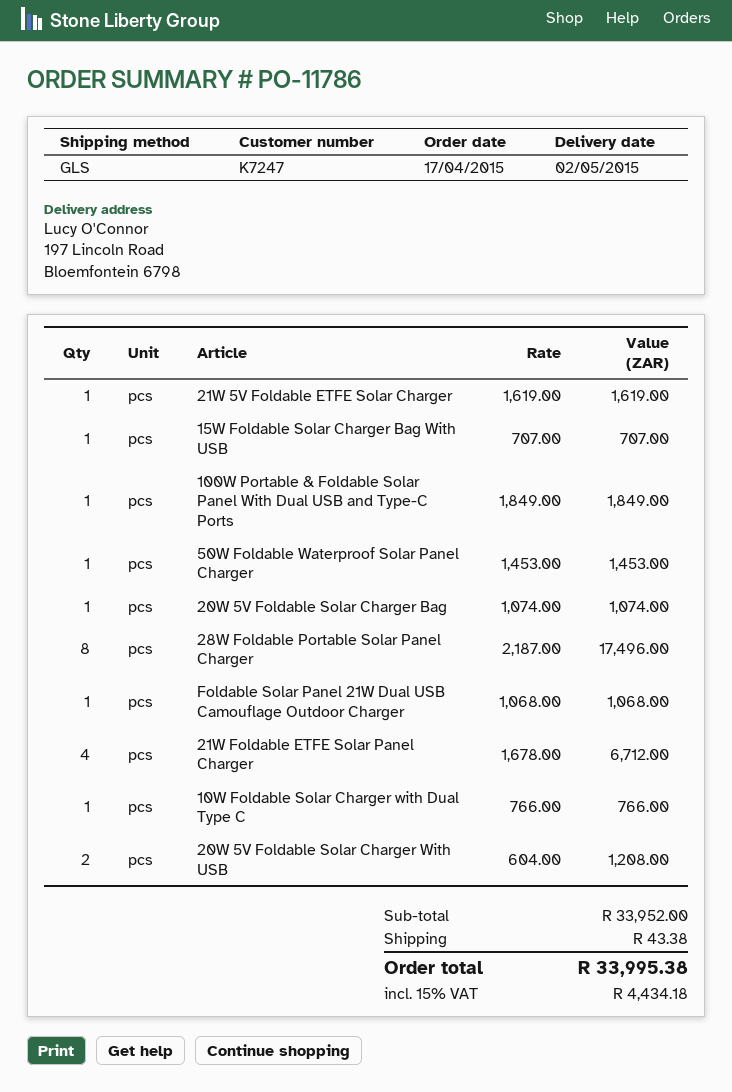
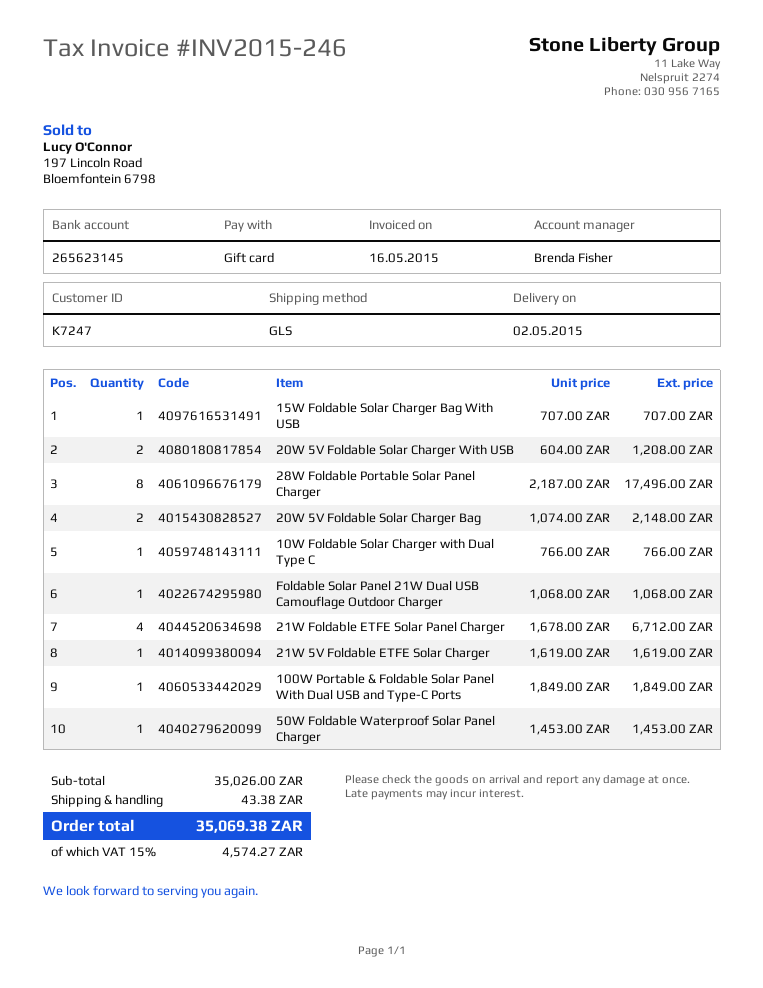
20W 5V Foldable Solar Charger Bag: 1 x 1074.00 = 1074.00 -> 2 x 1074.00 = 2148.00
subtotal: 33952.00 -> 35026.00
tax: 15% = 4434.18 -> 15% = 4574.27
total: 33995.38 -> 35069.38

